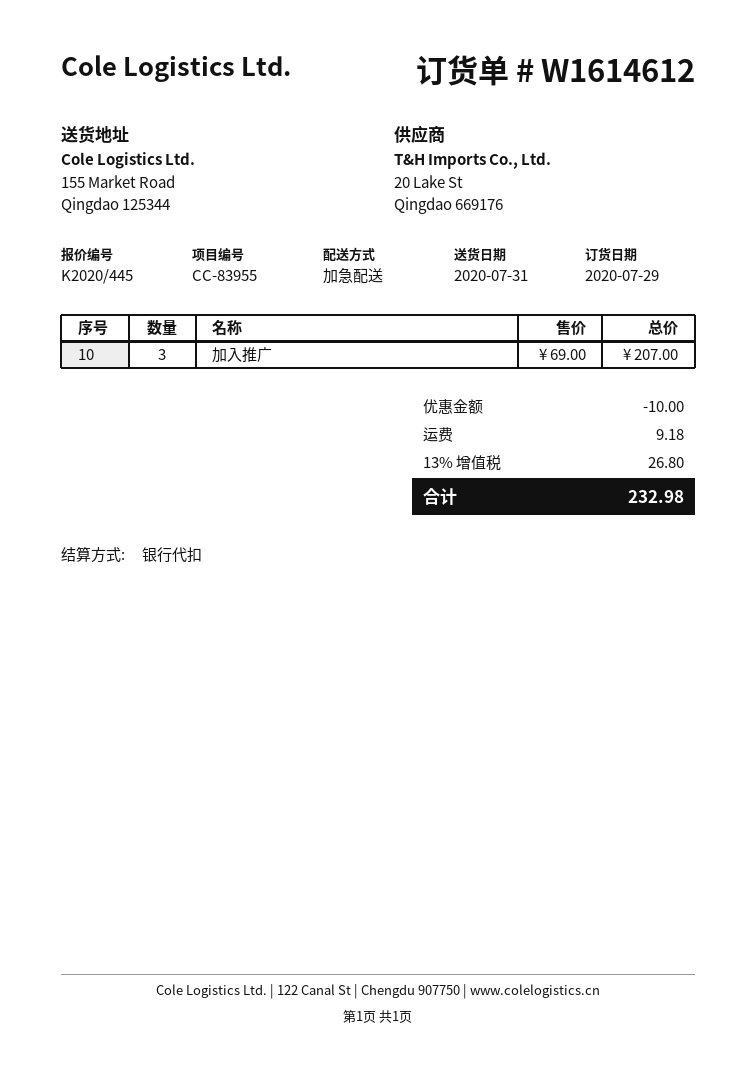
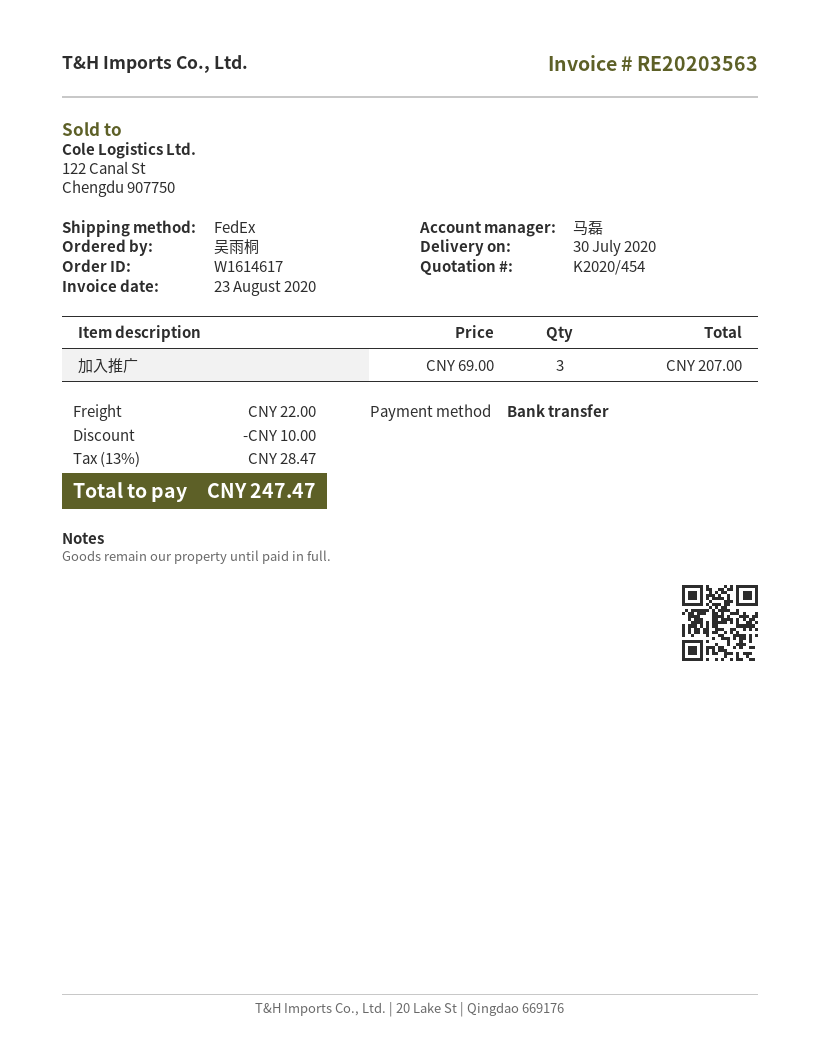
quote number: K2020/445 -> K2020/454
order number: W1614612 -> W1614617
delivery date: 2020-07-31 -> 2020-07-30
payment method: direct debit -> bank transfer
shipping method: express -> FedEx
shipping: 9.18 -> 22.00
tax: 13% = 26.80 -> 13% = 28.47
total: 232.98 -> 247.47

